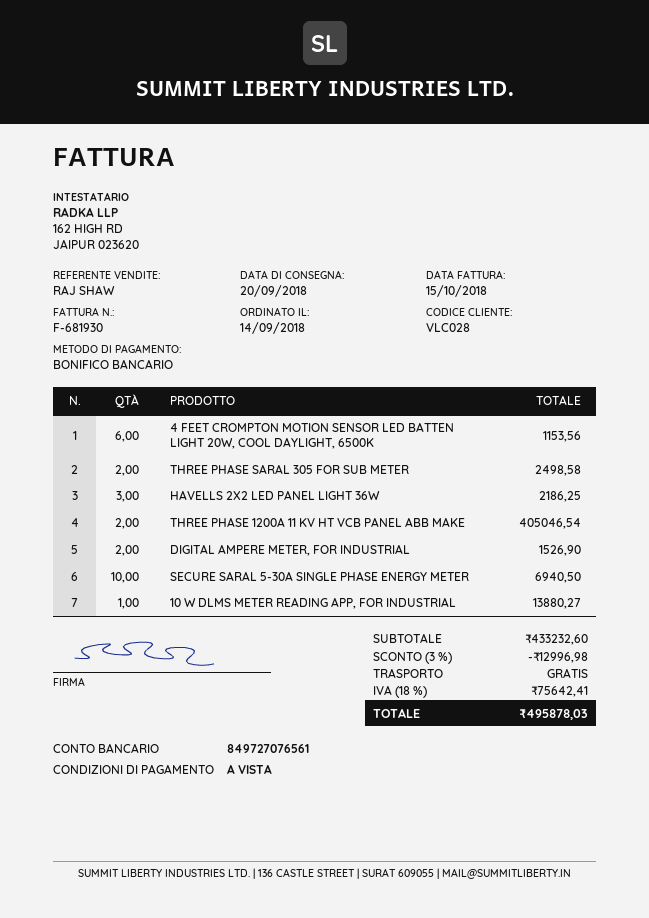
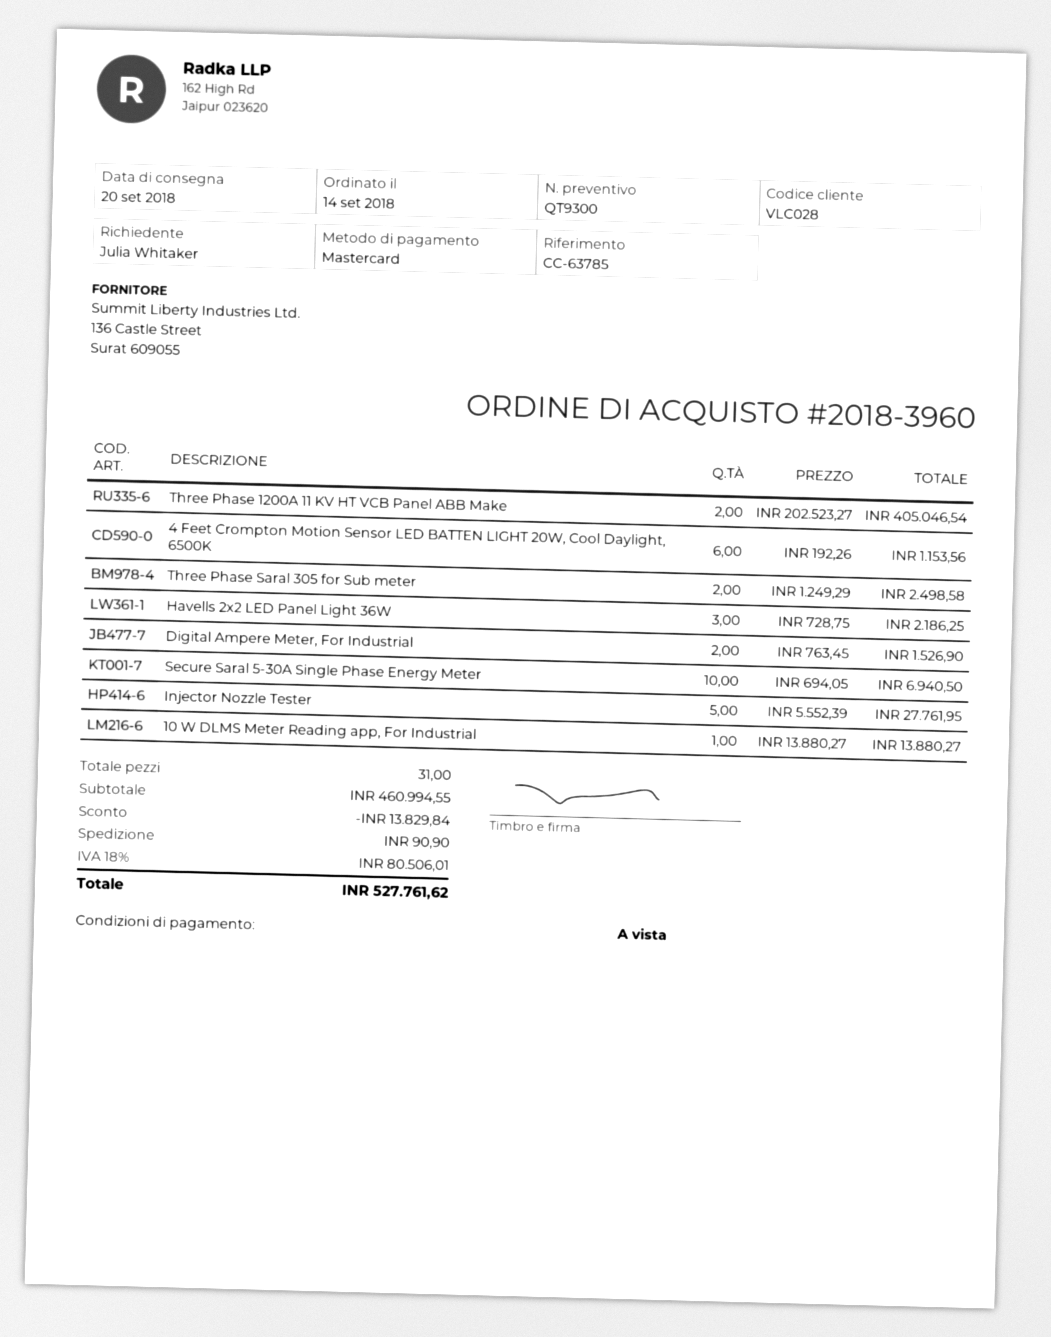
payment method: bank transfer -> Mastercard
Injector Nozzle Tester: none -> 5 for 27761.95
subtotal: 433232.60 -> 460994.55
discount: 12996.98 -> 13829.84
shipping: 0.00 -> 90.90
tax: 18% = 75642.41 -> 18% = 80506.01
total: 495878.03 -> 527761.62

